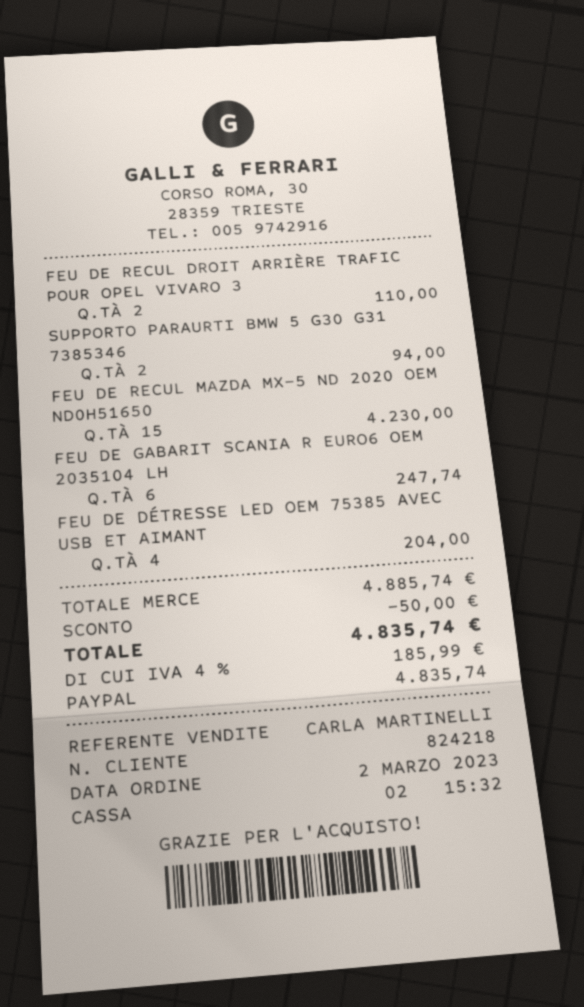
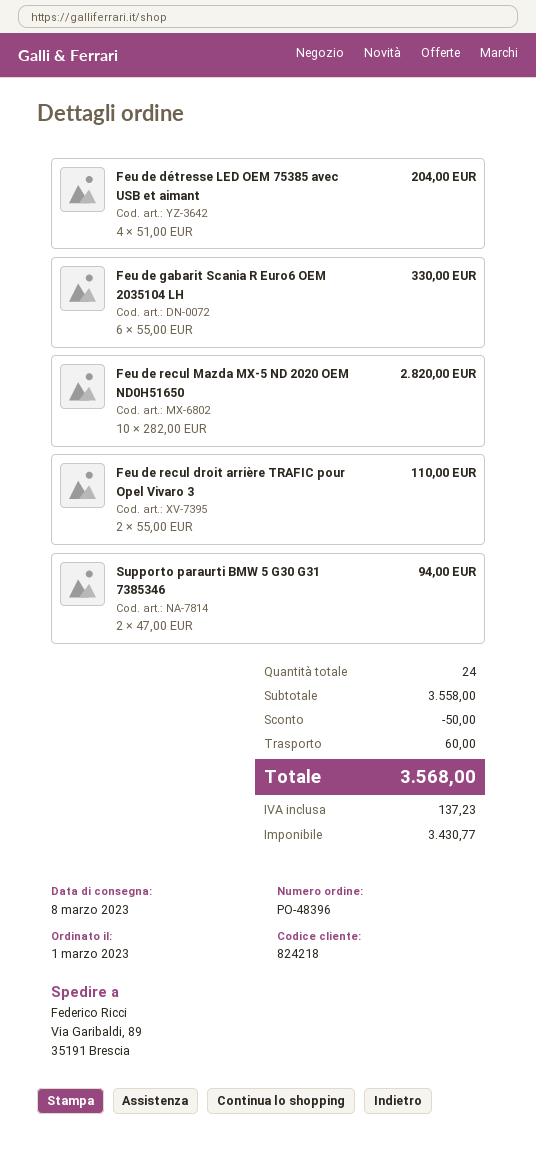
order date: 2023-03-02 -> 2023-03-01
FEU DE RECUL MAZDA MX-5 ND 2020 OEM ND0H51650: 15 for 4230.00 -> 10 for 2820.00
FEU DE GABARIT SCANIA R EURO6 OEM 2035104 LH: 6 for 247.74 -> 6 for 330.00
subtotal: 4885.74 -> 3558.00
shipping: none -> 60.00
tax: 185.99 -> 137.23
total: 4835.74 -> 3568.00

